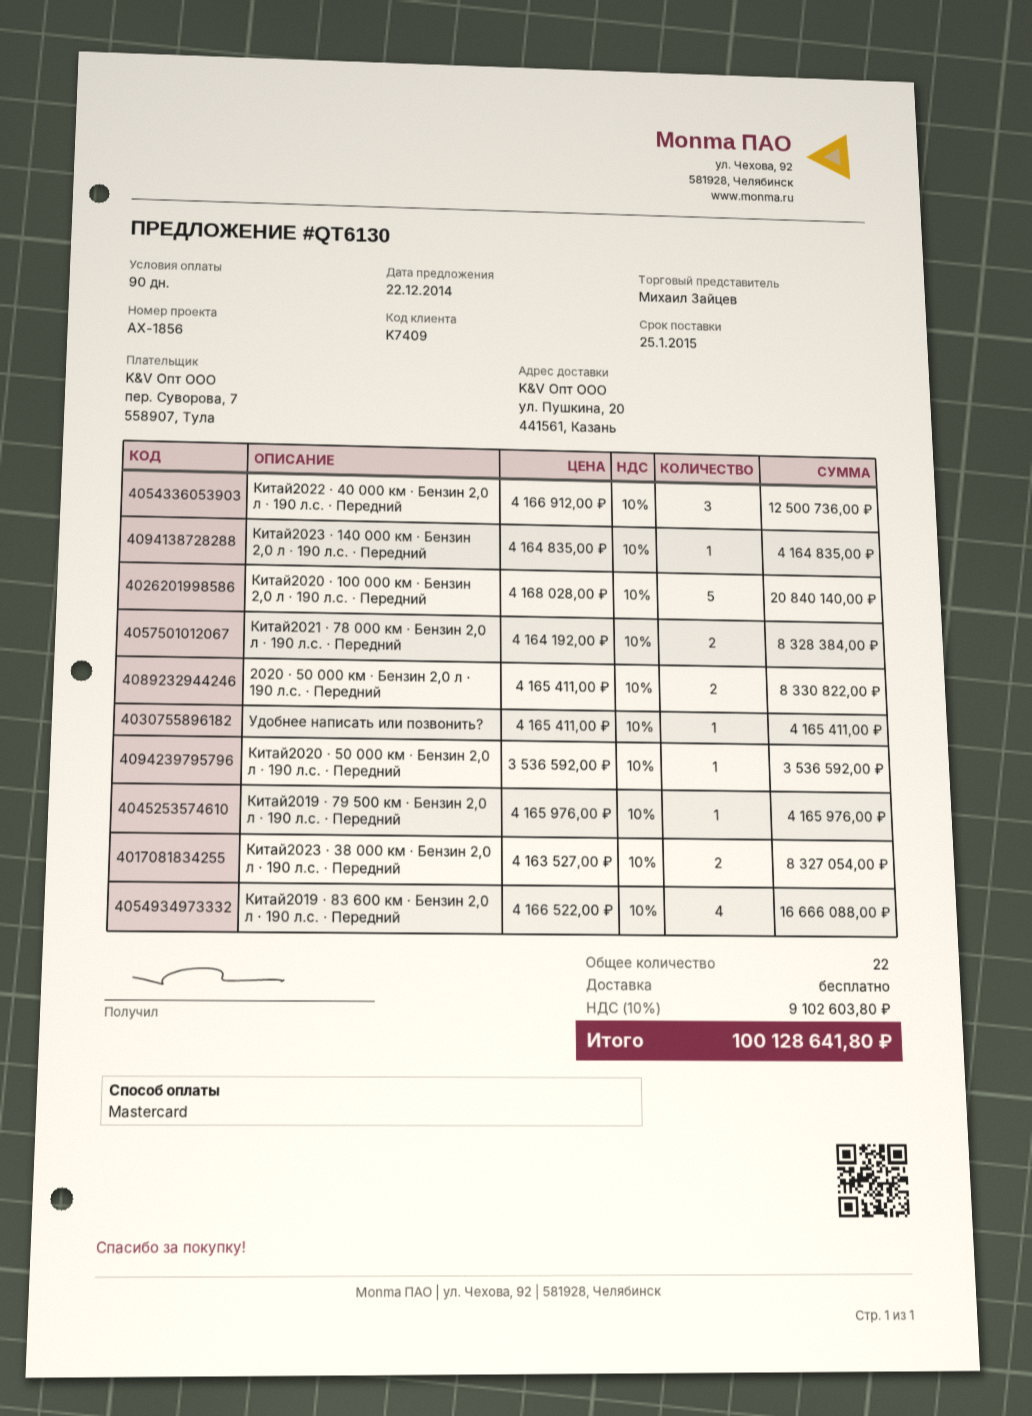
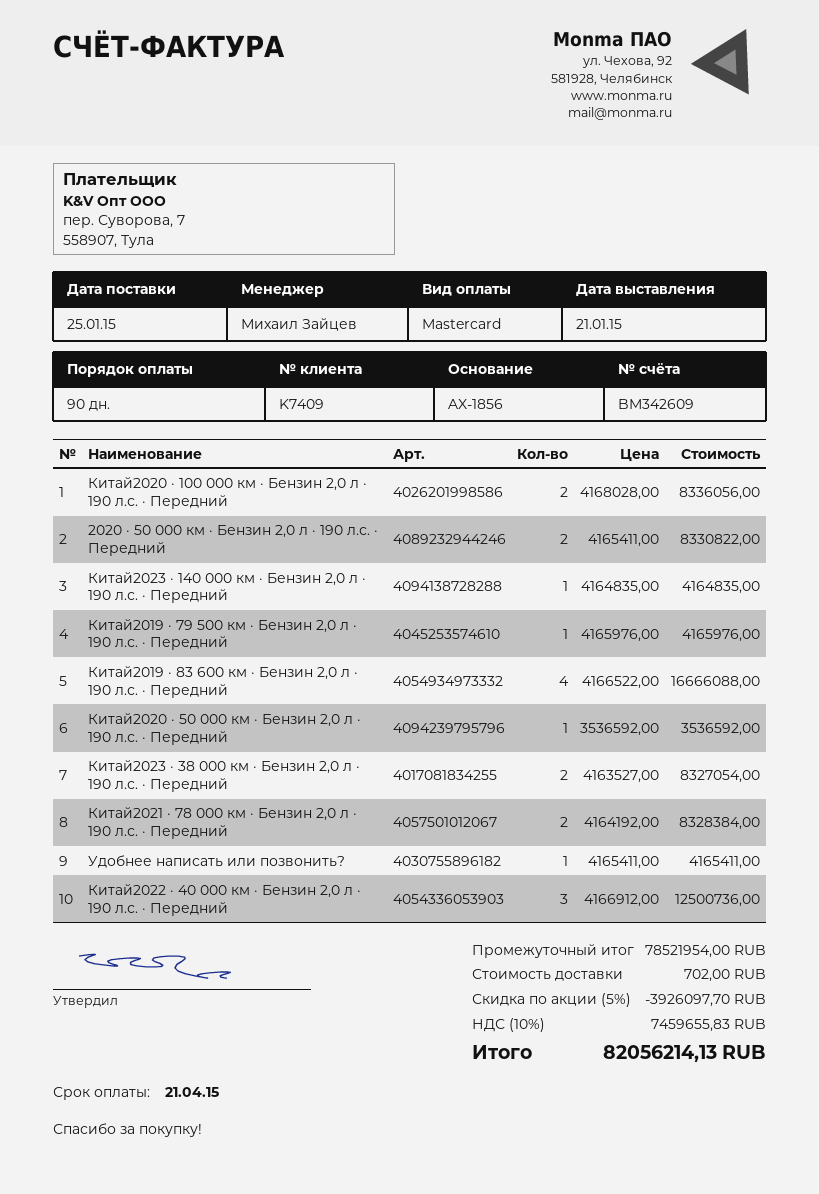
Китай2020 · 100 000 км · Бензин 2,0 л · 190 л.с. · Передний: 5 x 4168028.00 = 20840140.00 -> 2 x 4168028.00 = 8336056.00
discount: none -> 5% = 3926097.70
shipping: 0.00 -> 702.00
tax: 10% = 9102603.80 -> 10% = 7459655.83
total: 100128641.80 -> 82056214.13

